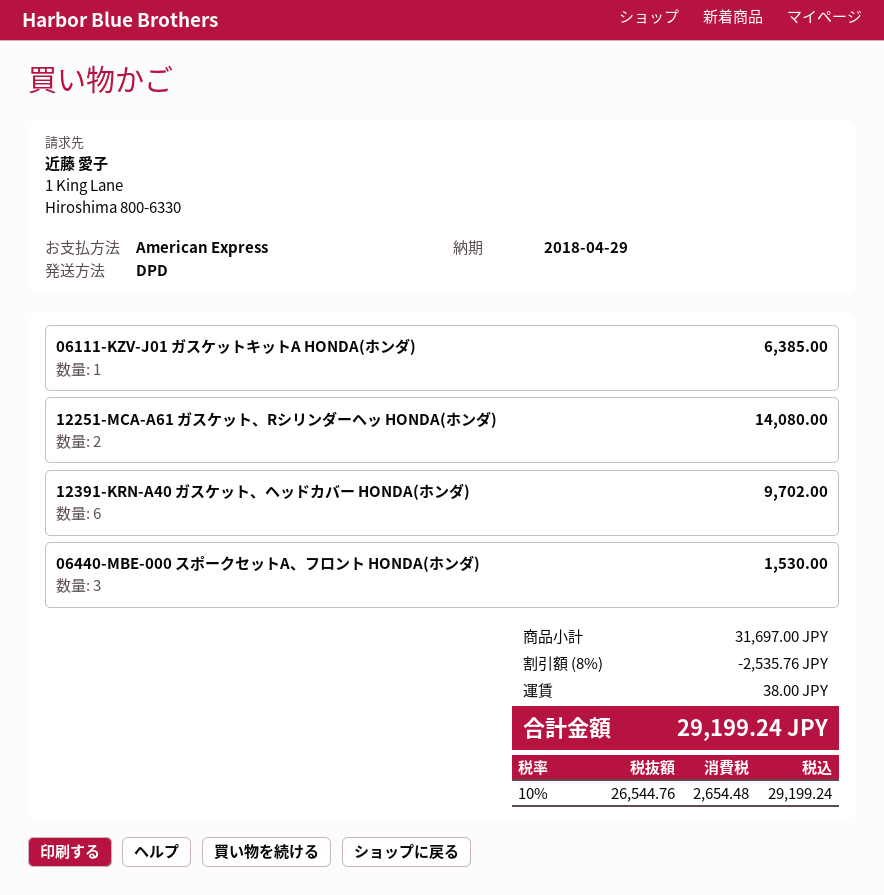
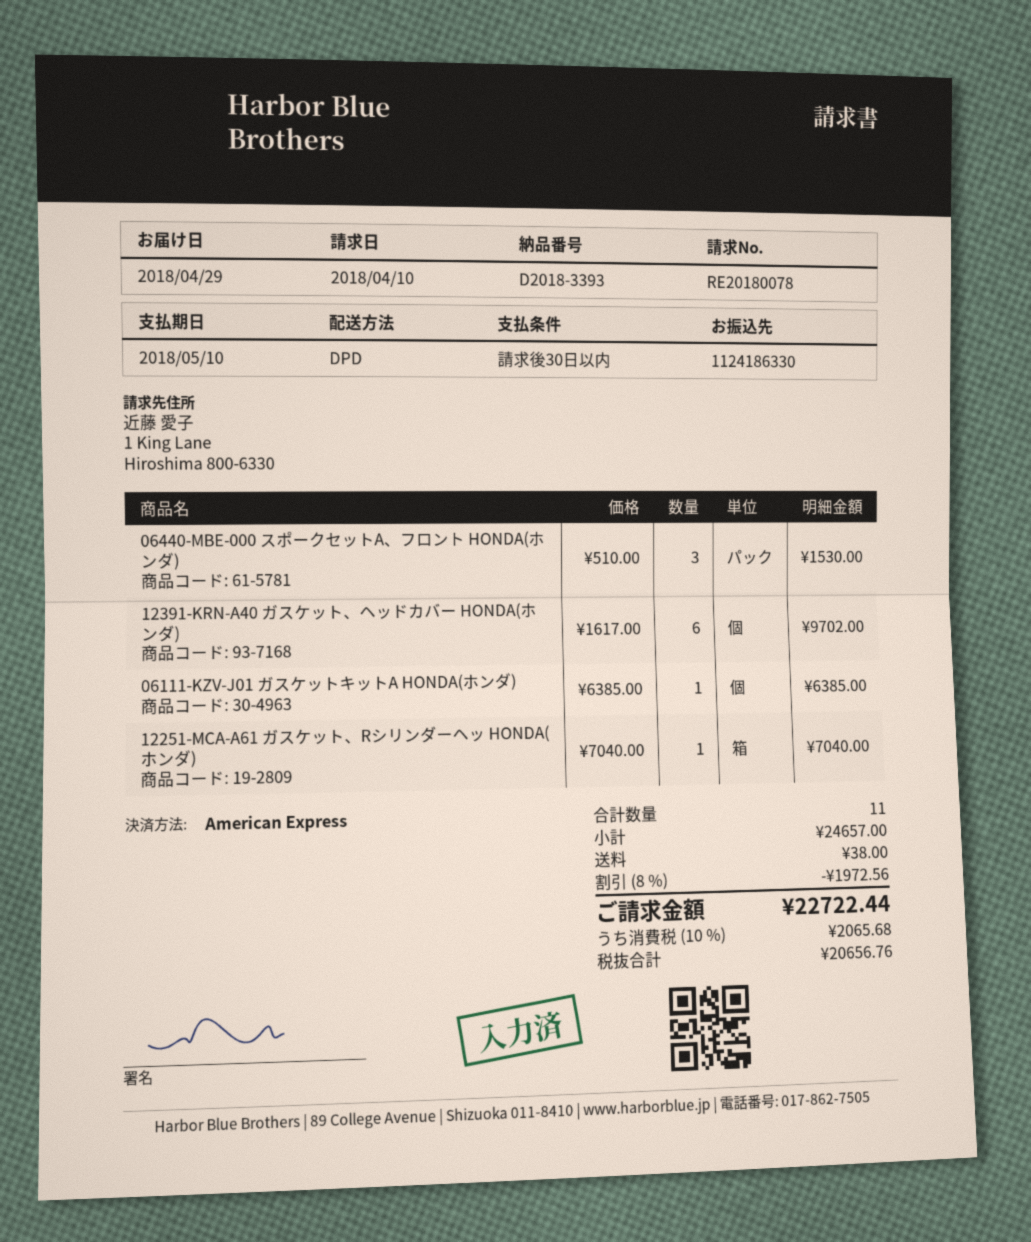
12251-MCA-A61 ガスケット、Rシリンダーヘッ HONDA(ホンダ): 2 for 14080.00 -> 1 for 7040.00
subtotal: 31697.00 -> 24657.00
discount: 8% = 2535.76 -> 8% = 1972.56
net: 26544.76 -> 20656.76
tax: 10% = 2654.48 -> 10% = 2065.68
total: 29199.24 -> 22722.44

